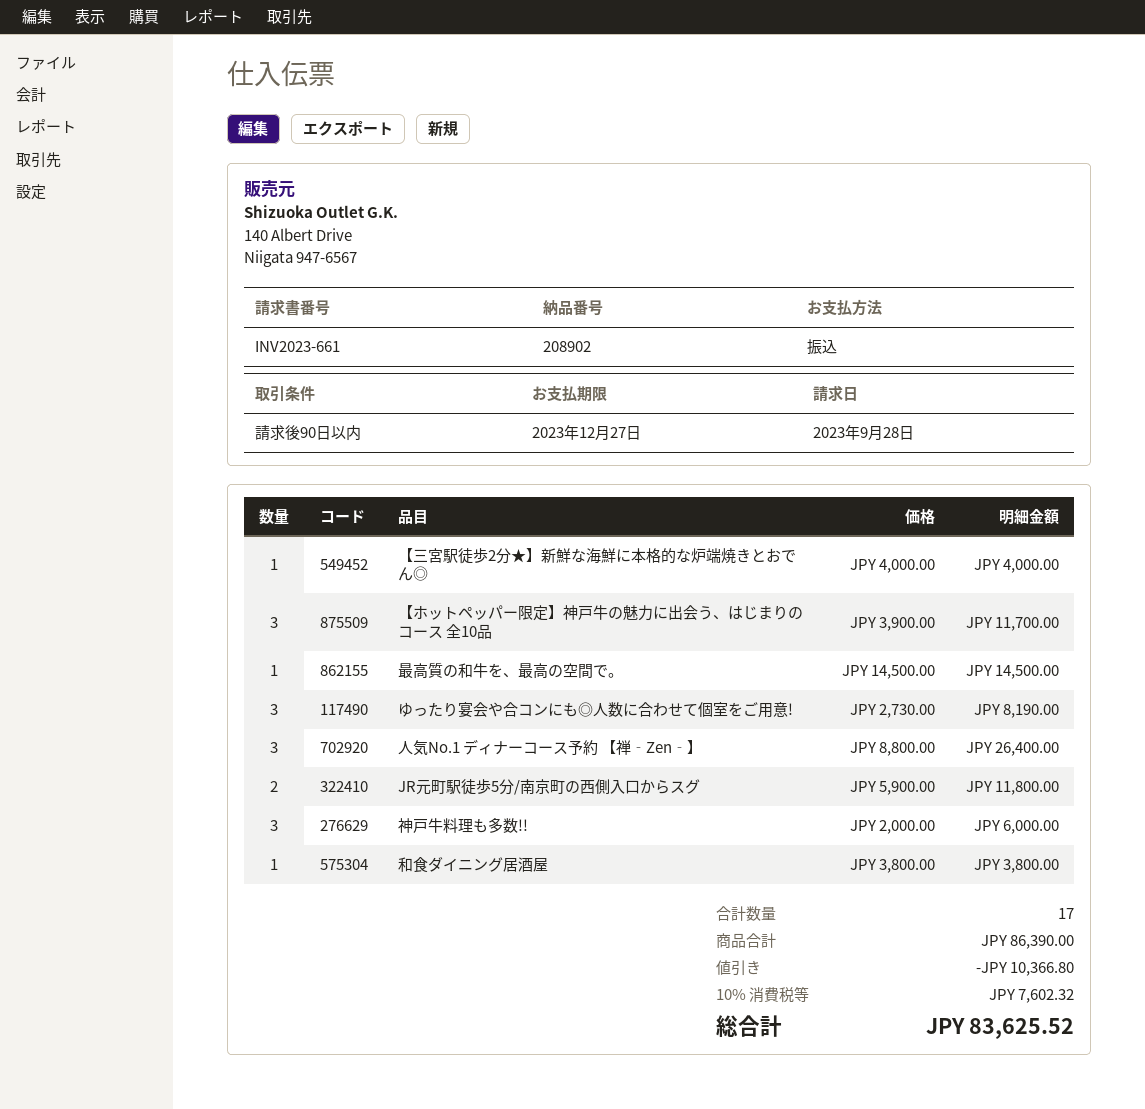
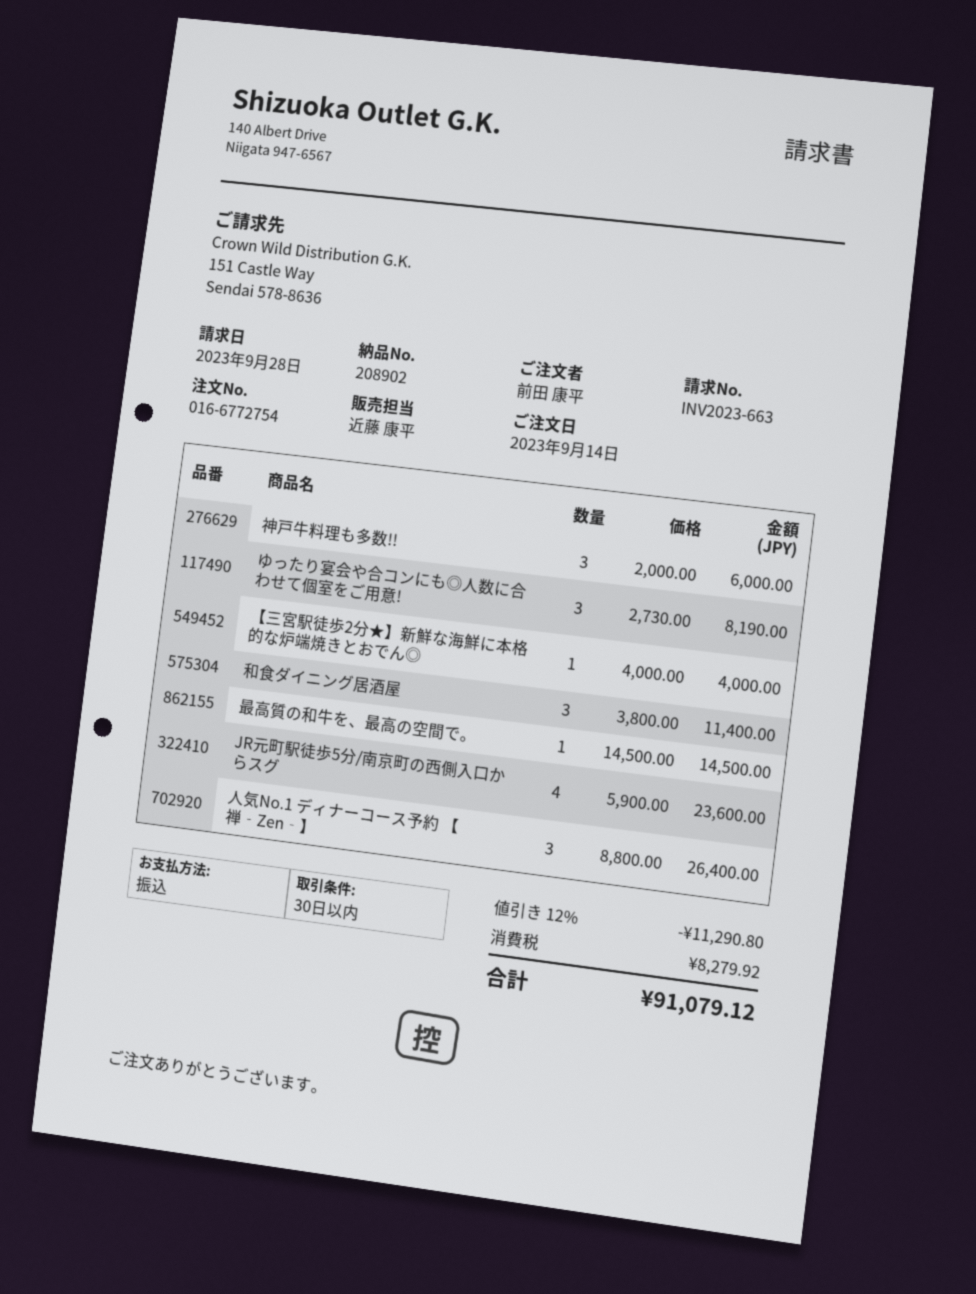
invoice number: INV2023-661 -> INV2023-663
payment terms: 90 days -> 30 days
【ホットペッパー限定】神戸牛の魅力に出会う、はじまりのコース 全10品: 3 x 3900.00 = 11700.00 -> none
JR元町駅徒歩5分/南京町の西側入口からスグ: 2 x 5900.00 = 11800.00 -> 4 x 5900.00 = 23600.00
和食ダイニング居酒屋: 1 x 3800.00 = 3800.00 -> 3 x 3800.00 = 11400.00
discount: 10366.80 -> 11290.80
tax: 7602.32 -> 8279.92
total: 83625.52 -> 91079.12

